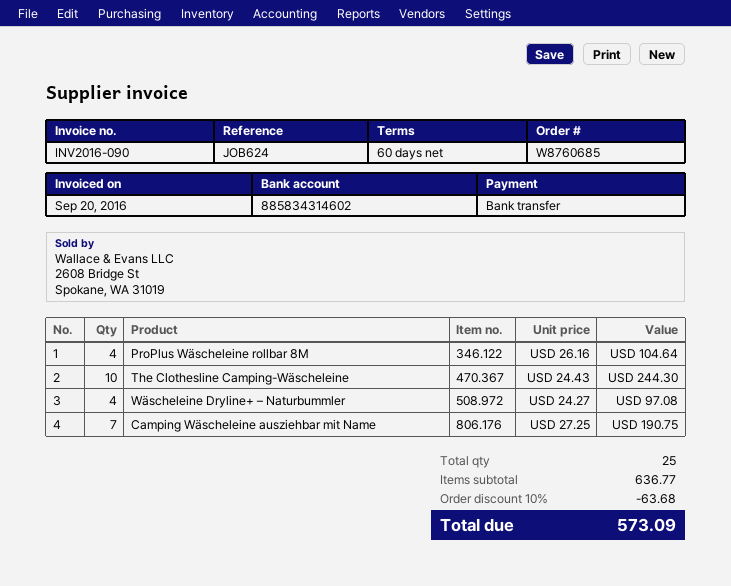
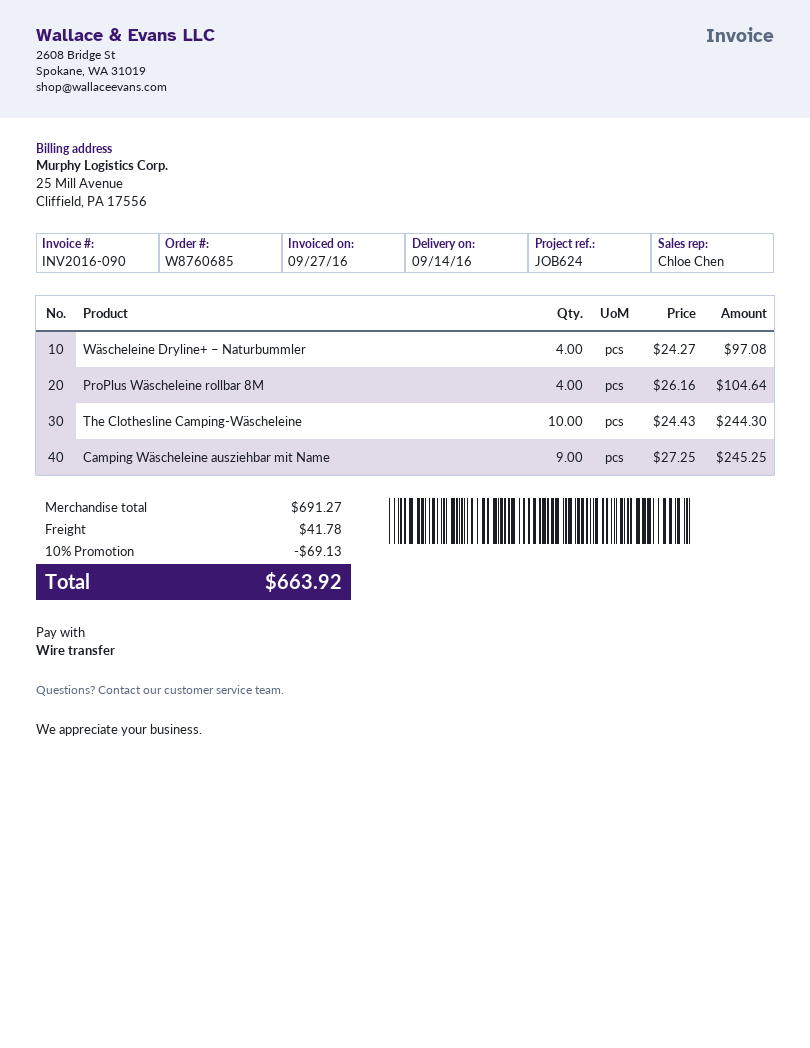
invoice date: 2016-09-20 -> 2016-09-27
Camping Wäscheleine ausziehbar mit Name: 7 x 27.25 = 190.75 -> 9 x 27.25 = 245.25
subtotal: 636.77 -> 691.27
discount: 10% = 63.68 -> 10% = 69.13
shipping: none -> 41.78
total: 573.09 -> 663.92

